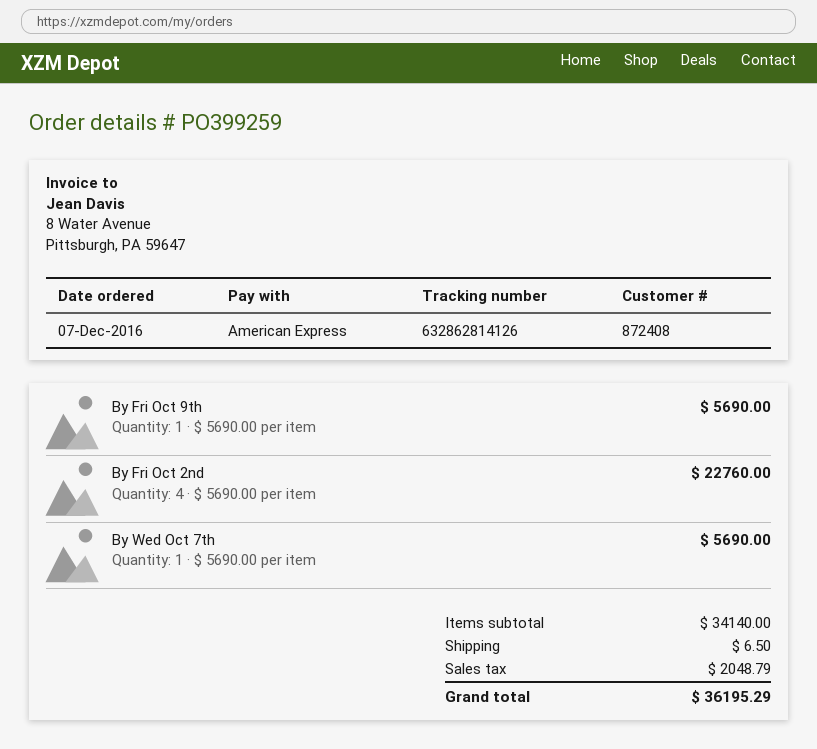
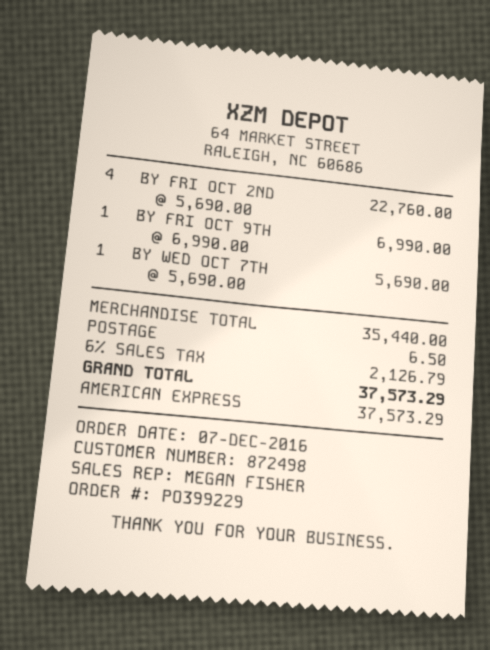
order number: PO399259 -> PO399229
customer number: 872408 -> 872498
By Fri Oct 9th: 1 x 5690.00 = 5690.00 -> 1 x 6990.00 = 6990.00
subtotal: 34140.00 -> 35440.00
tax: 2048.79 -> 2126.79
total: 36195.29 -> 37573.29

